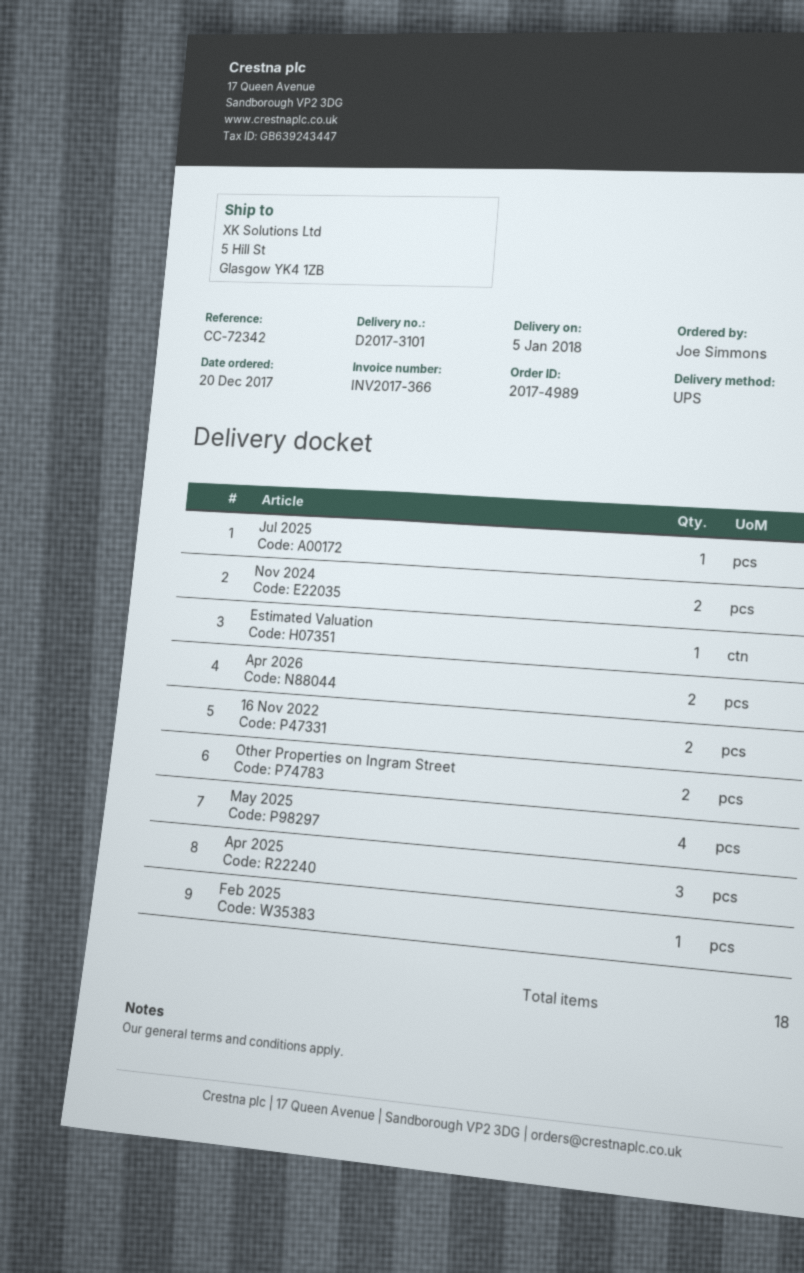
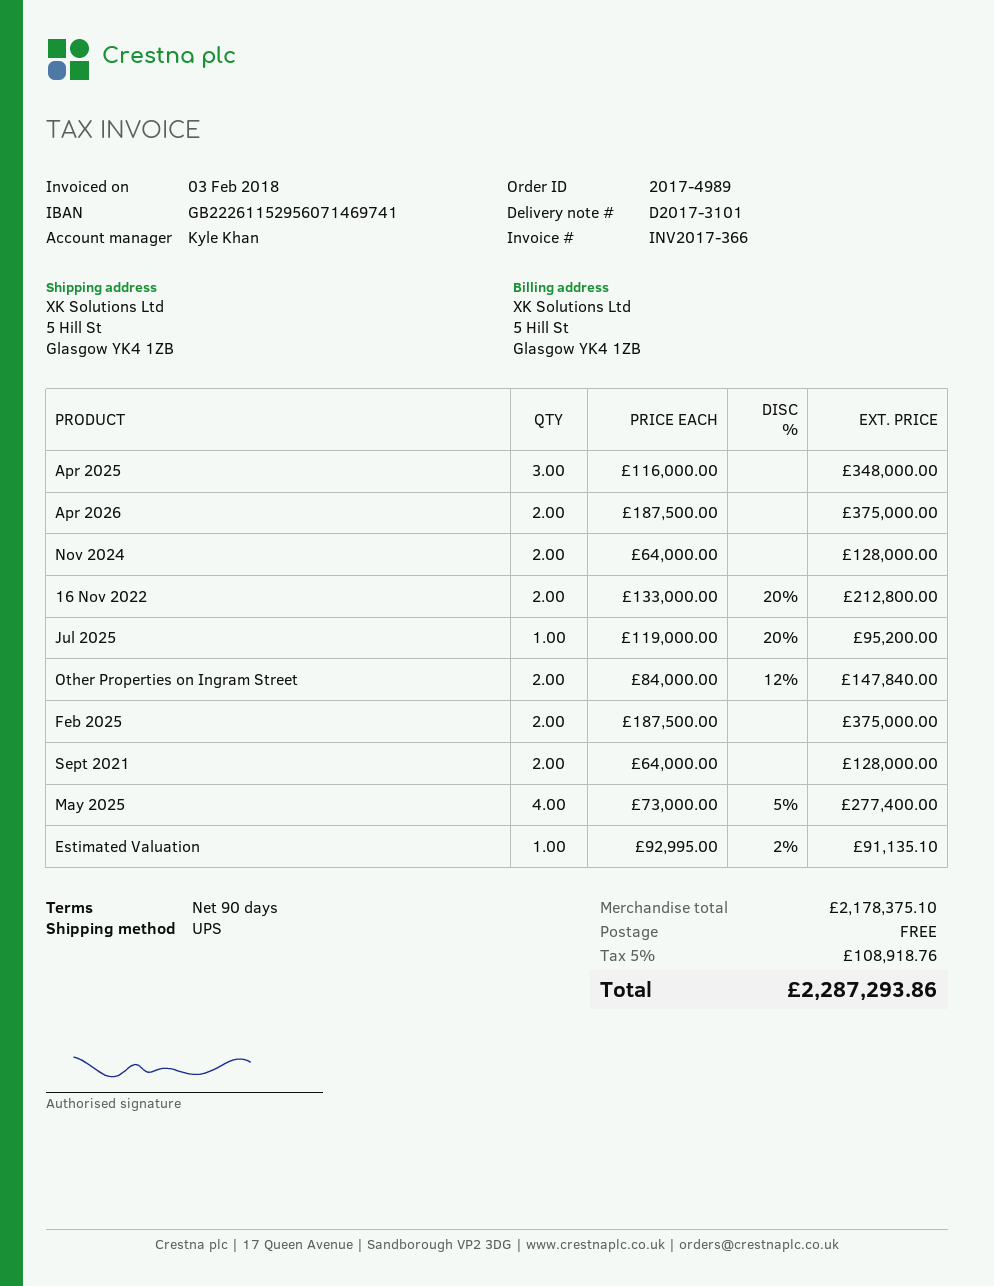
Feb 2025: 1 -> 2
Sept 2021: none -> 2

